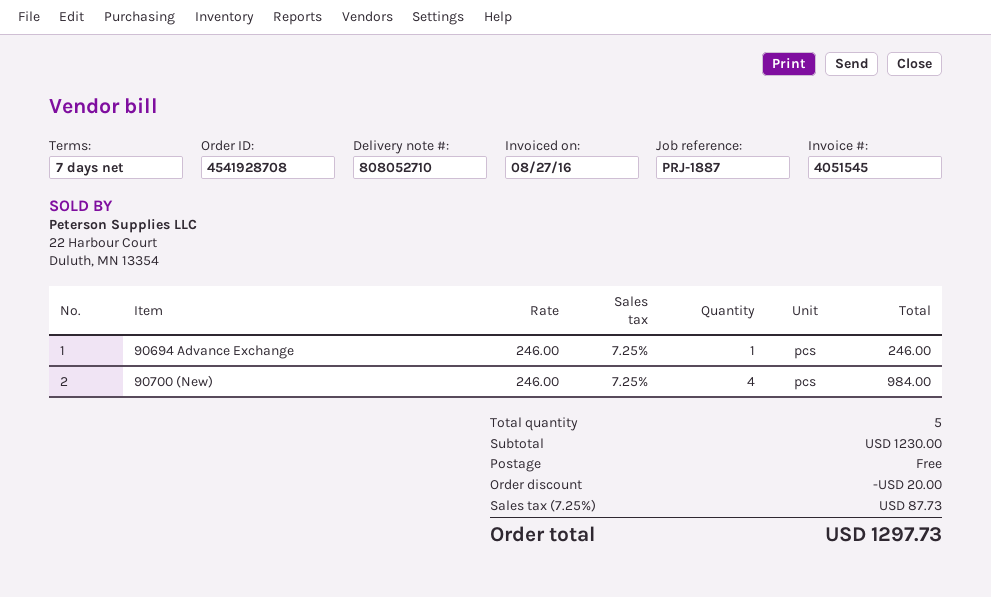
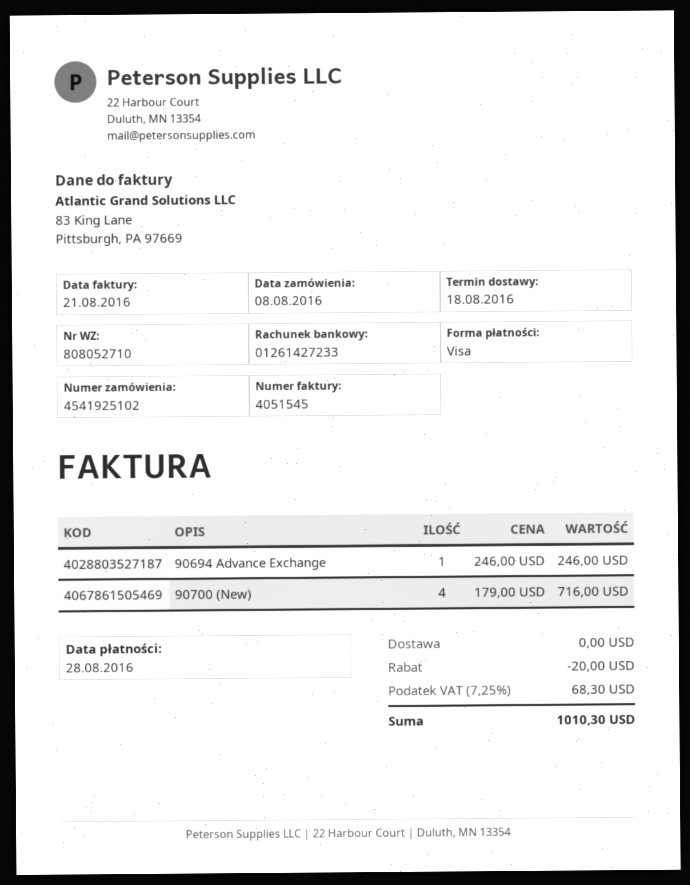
order number: 4541928708 -> 4541925102
invoice date: 2016-08-27 -> 2016-08-21
90700 (New): 4 x 246.00 = 984.00 -> 4 x 179.00 = 716.00
tax: 7.25% = 87.73 -> 7.25% = 68.30
total: 1297.73 -> 1010.30

